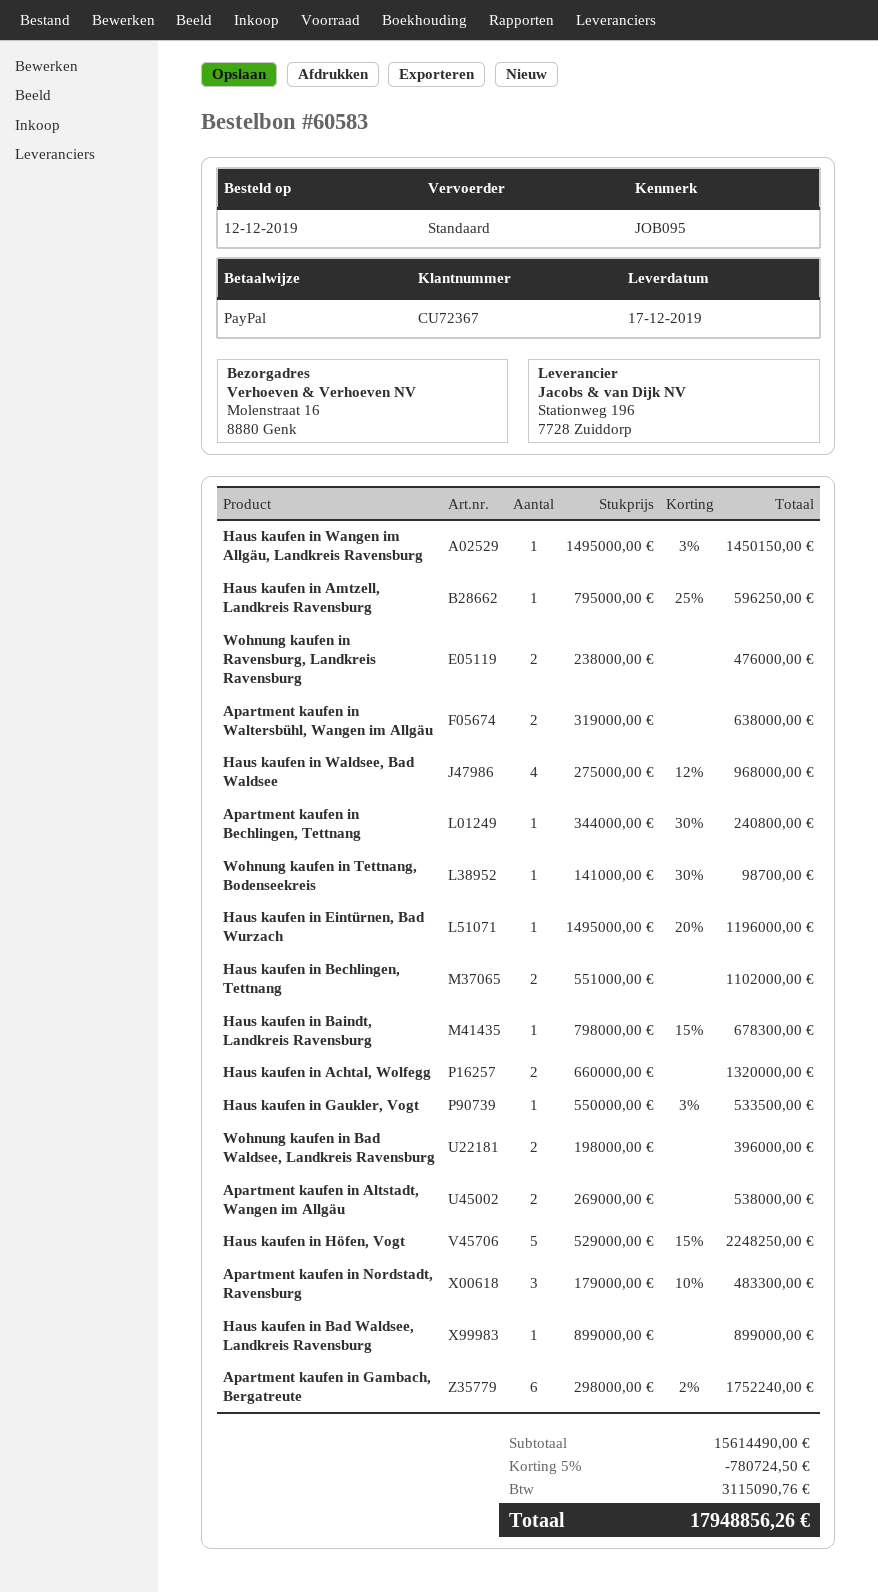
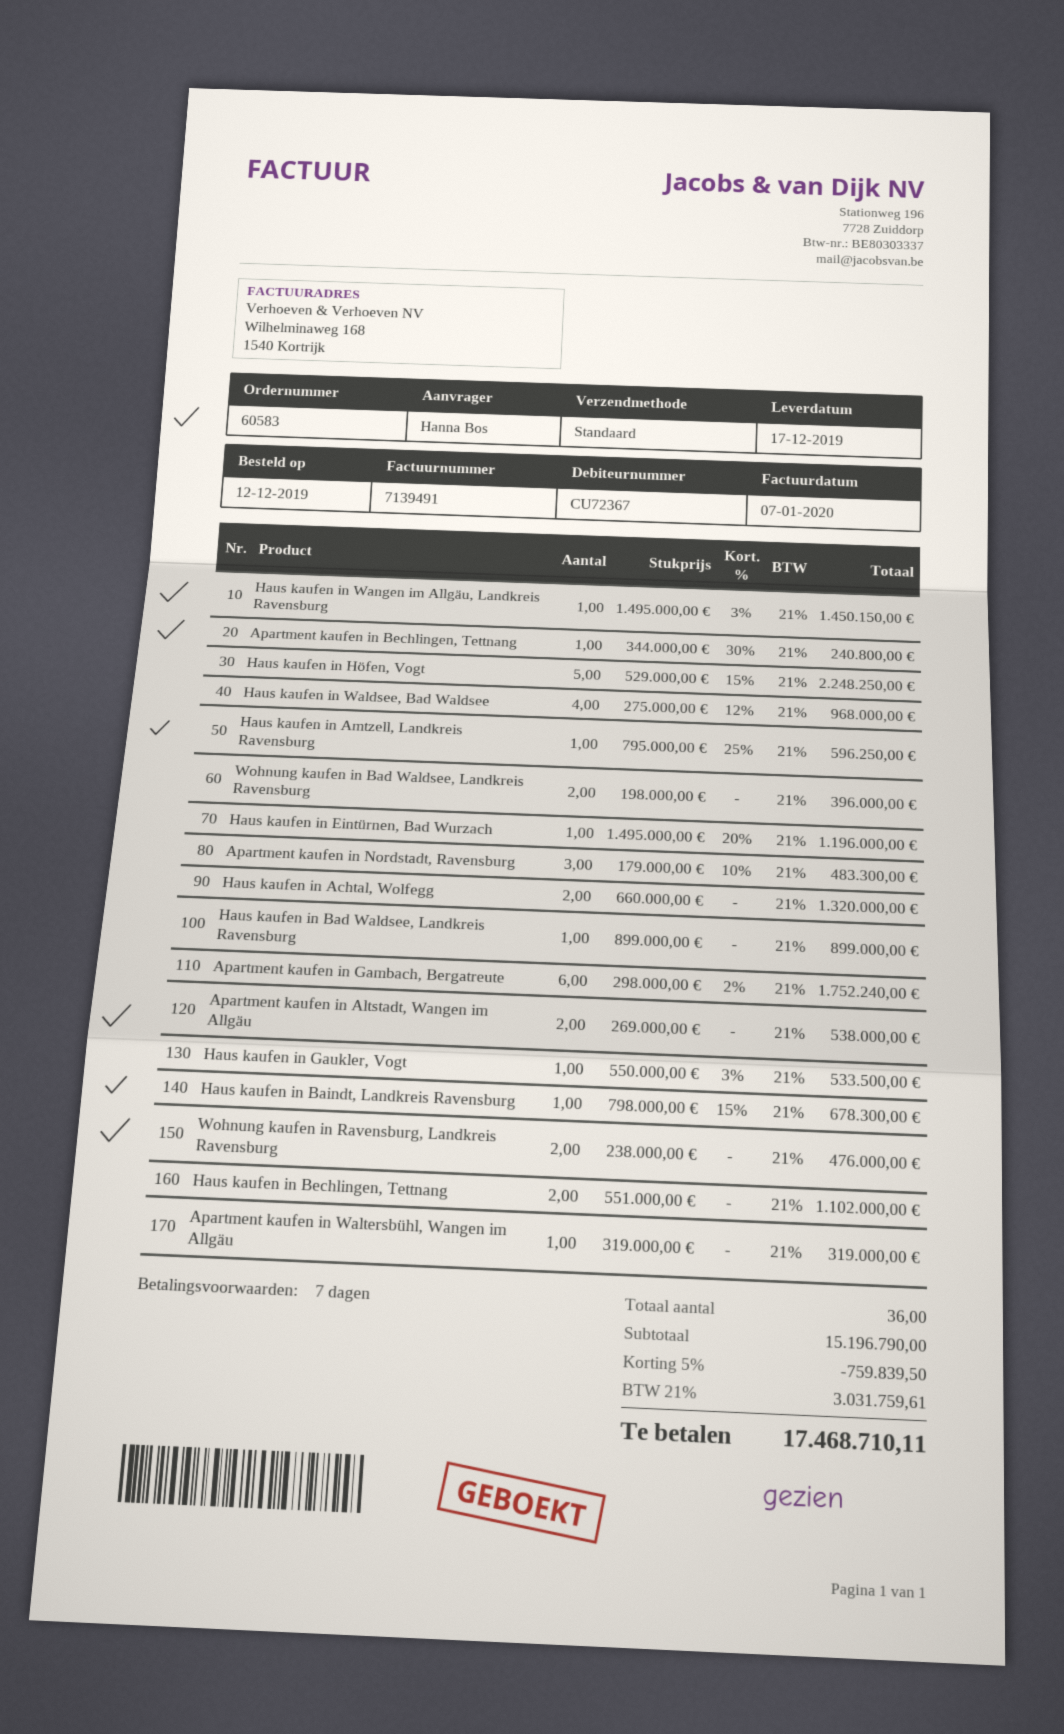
Apartment kaufen in Waltersbühl, Wangen im Allgäu: 2 x 319000.00 = 638000.00 -> 1 x 319000.00 = 319000.00
Wohnung kaufen in Tettnang, Bodenseekreis: 1 x 141000.00 - 30% = 98700.00 -> none
subtotal: 15614490.00 -> 15196790.00
discount: 5% = 780724.50 -> 5% = 759839.50
tax: 3115090.76 -> 3031759.61
total: 17948856.26 -> 17468710.11

